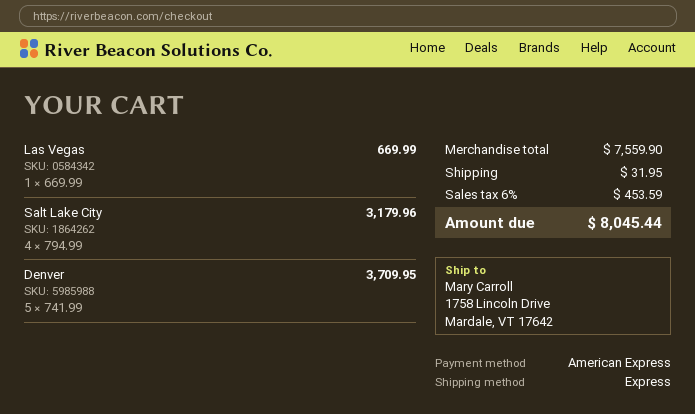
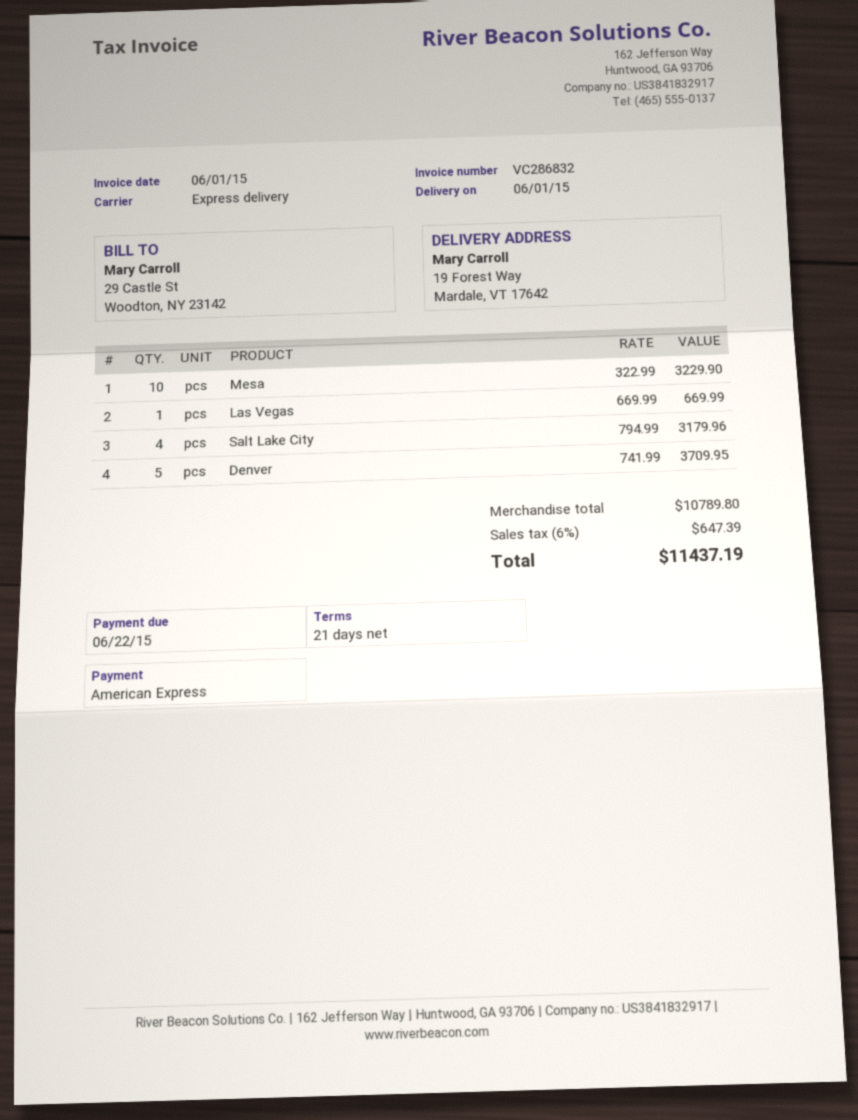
ship to: 1758 Lincoln Drive, Mardale, VT 17642 -> 19 Forest Way, Mardale, VT 17642
Mesa: none -> 10 x 322.99 = 3229.90
subtotal: 7559.90 -> 10789.80
shipping: 31.95 -> none
tax: 6% = 453.59 -> 6% = 647.39
total: 8045.44 -> 11437.19

